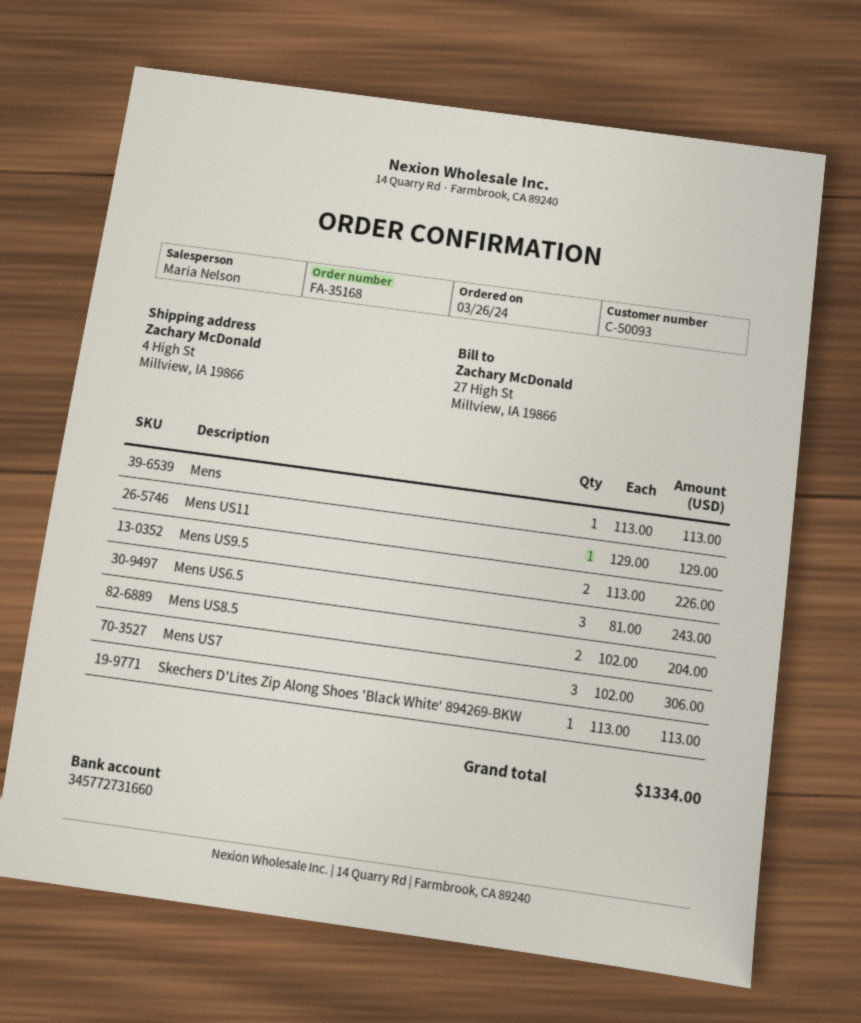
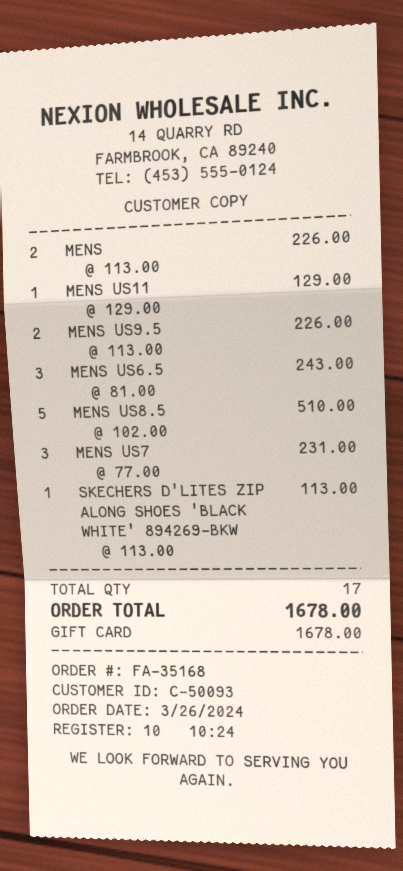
Mens: 1 x 113.00 = 113.00 -> 2 x 113.00 = 226.00
Mens US8.5: 2 x 102.00 = 204.00 -> 5 x 102.00 = 510.00
Mens US7: 3 x 102.00 = 306.00 -> 3 x 77.00 = 231.00
total: 1334.00 -> 1678.00

